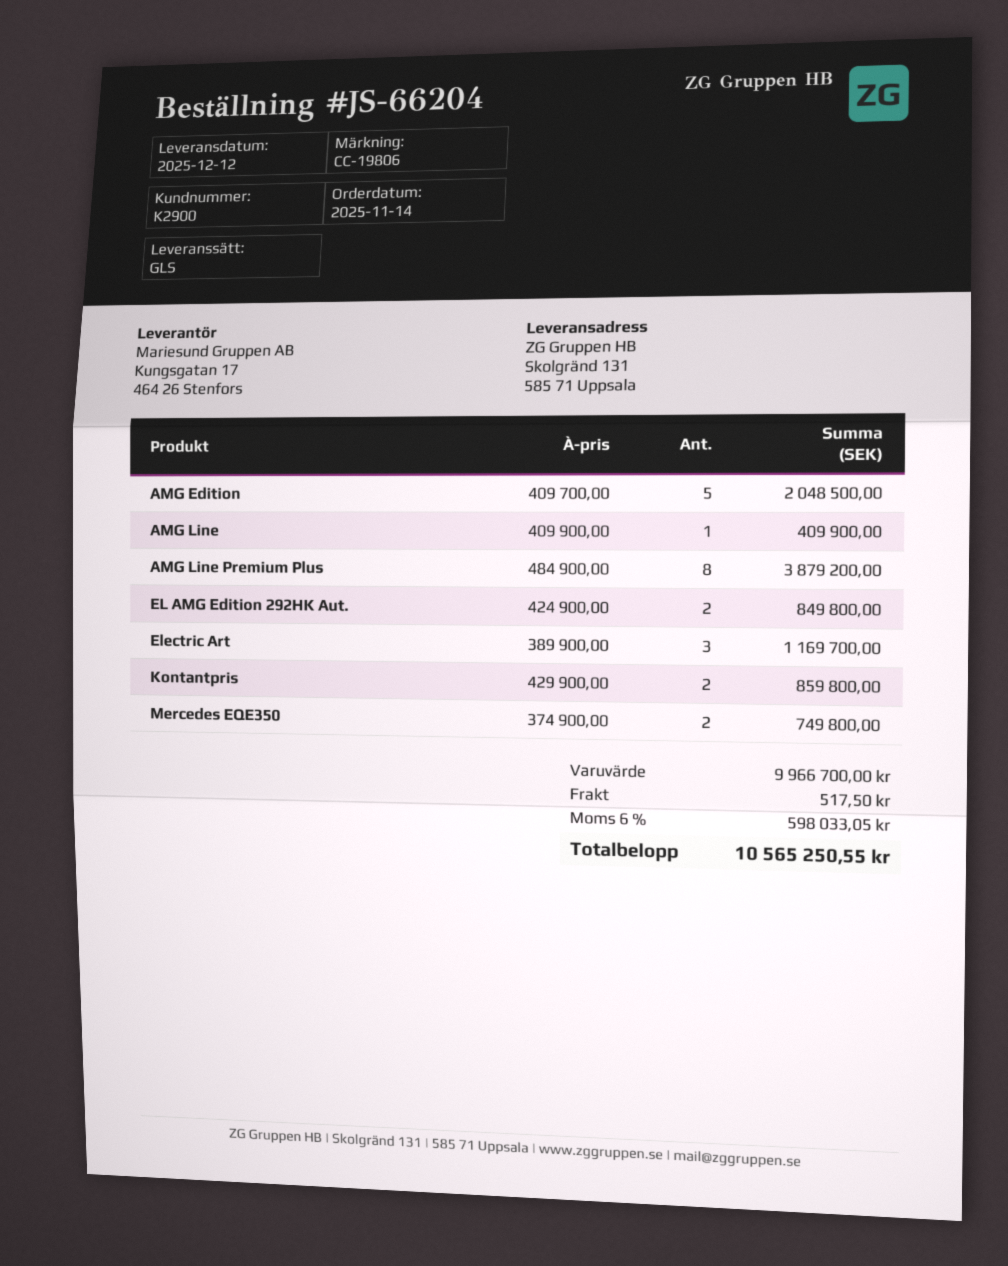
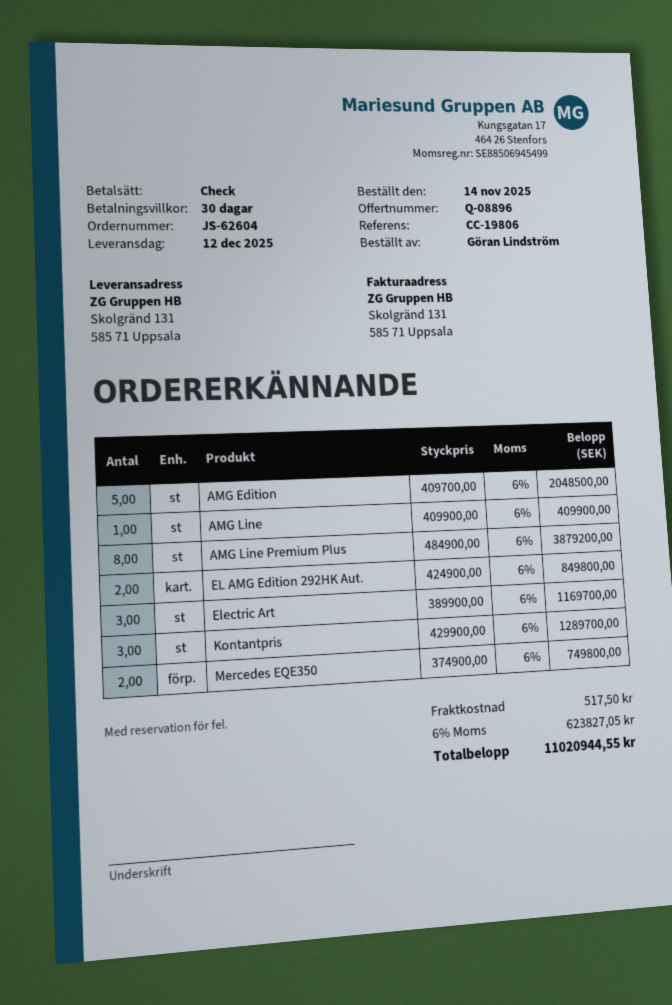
order number: JS-66204 -> JS-62604
Kontantpris: 2 x 429900.00 = 859800.00 -> 3 x 429900.00 = 1289700.00
tax: 6% = 598033.05 -> 6% = 623827.05
total: 10565250.55 -> 11020944.55

